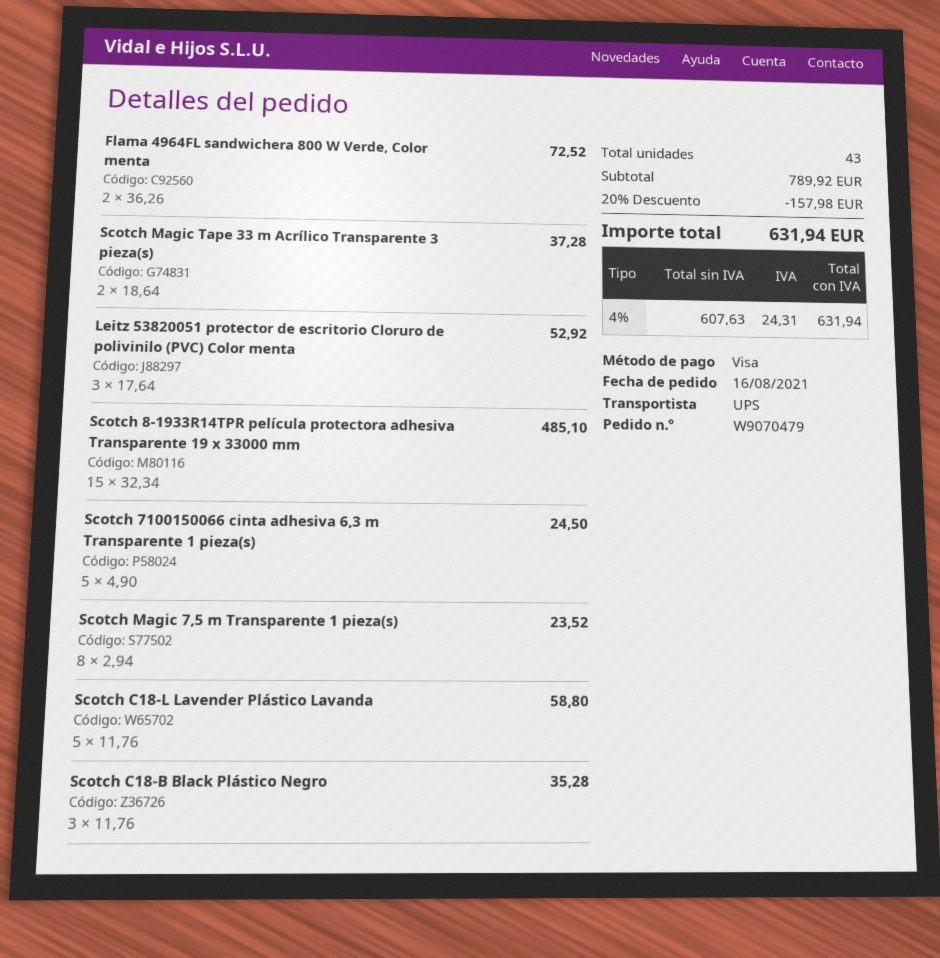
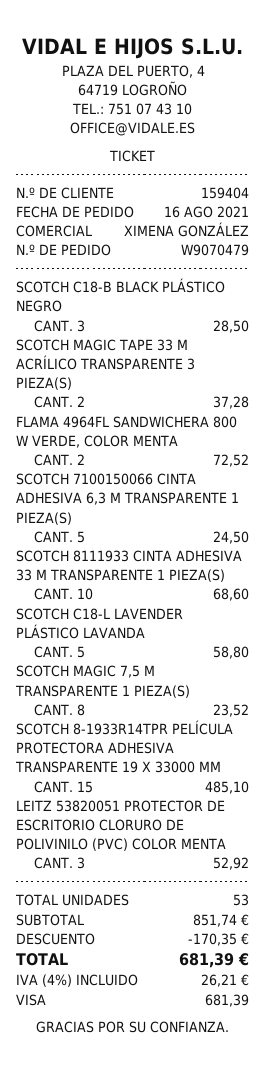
Scotch C18-B Black Plástico Negro: 3 for 35.28 -> 3 for 28.50
SCOTCH 8111933 CINTA ADHESIVA 33 M TRANSPARENTE 1 PIEZA(S): none -> 10 for 68.60
total quantity: 43 -> 53
subtotal: 789.92 -> 851.74
discount: 157.98 -> 170.35
tax: 4% = 24.31 -> 4% = 26.21
total: 631.94 -> 681.39

